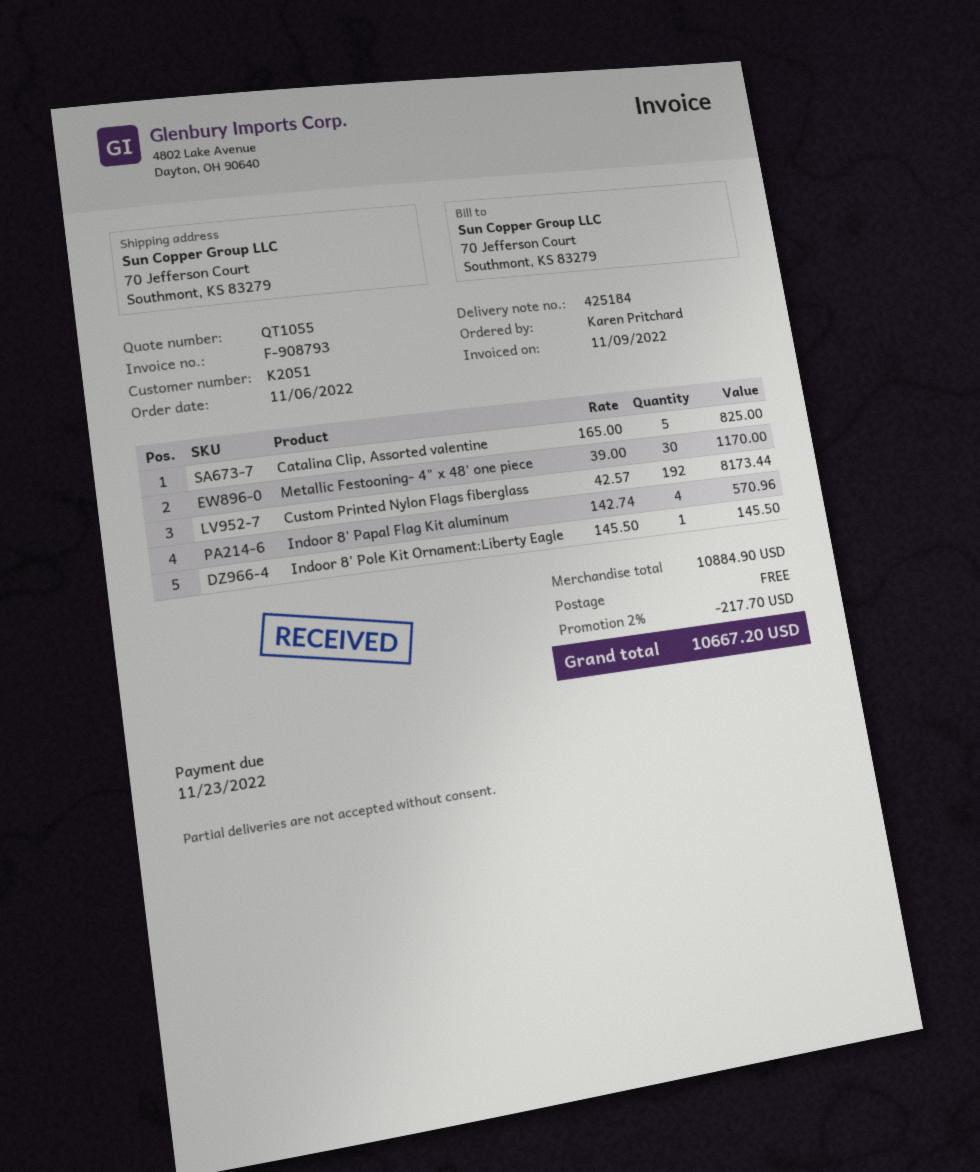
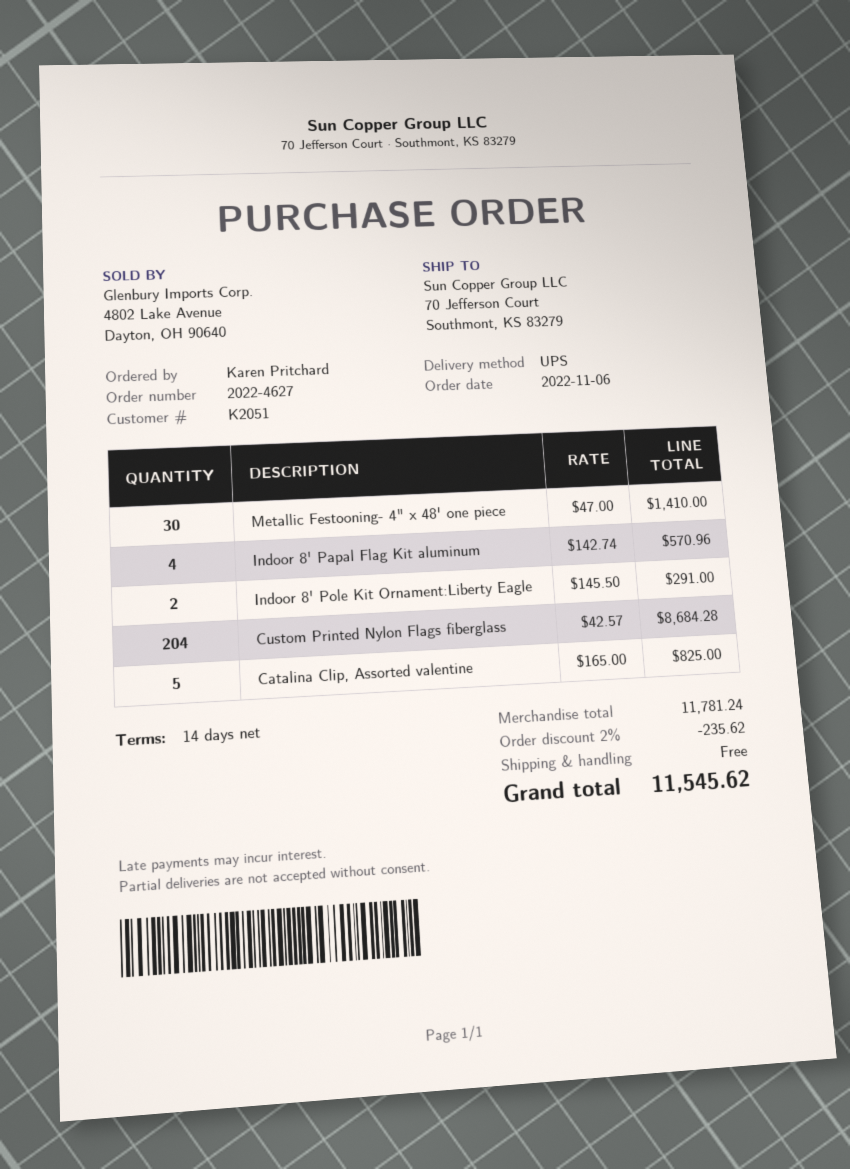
Metallic Festooning- 4" x 48' one piece: 30 x 39.00 = 1170.00 -> 30 x 47.00 = 1410.00
Custom Printed Nylon Flags fiberglass: 192 x 42.57 = 8173.44 -> 204 x 42.57 = 8684.28
Indoor 8' Pole Kit Ornament:Liberty Eagle: 1 x 145.50 = 145.50 -> 2 x 145.50 = 291.00
subtotal: 10884.90 -> 11781.24
discount: 2% = 217.70 -> 2% = 235.62
total: 10667.20 -> 11545.62

